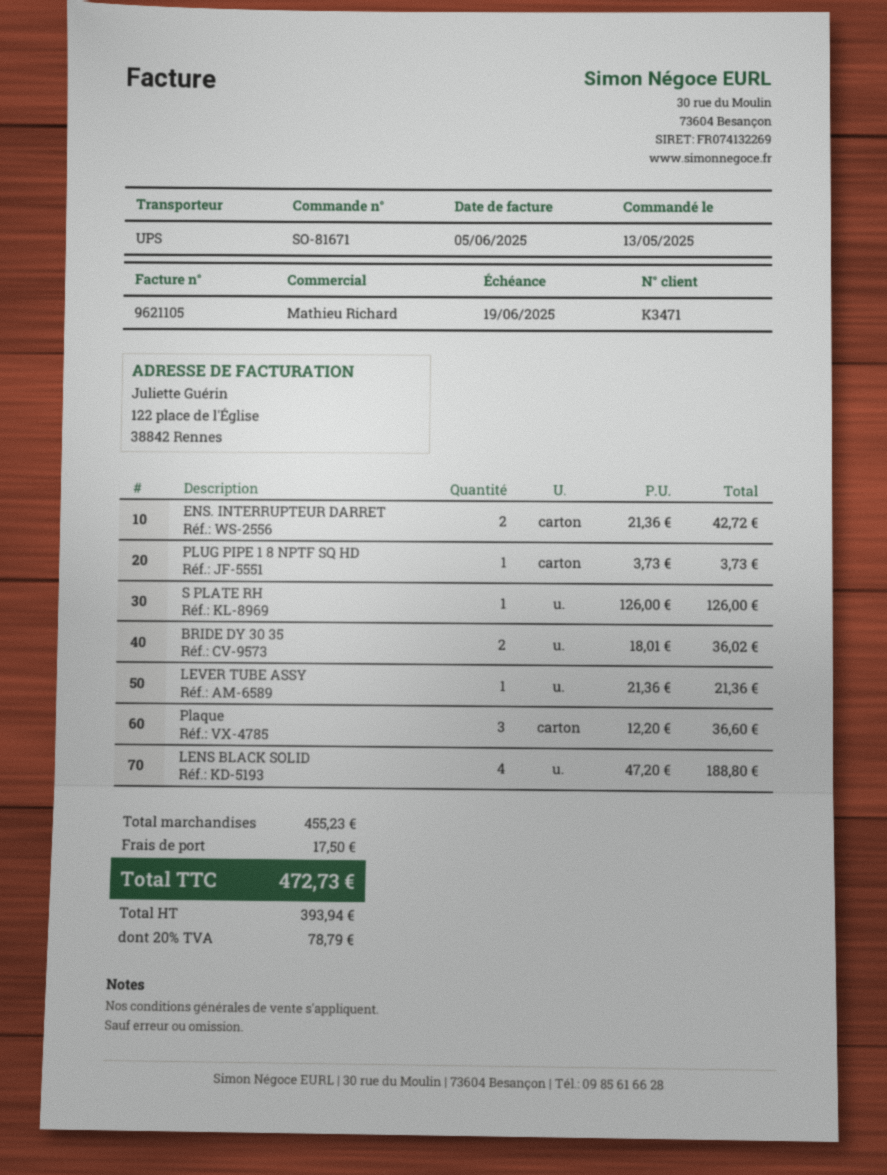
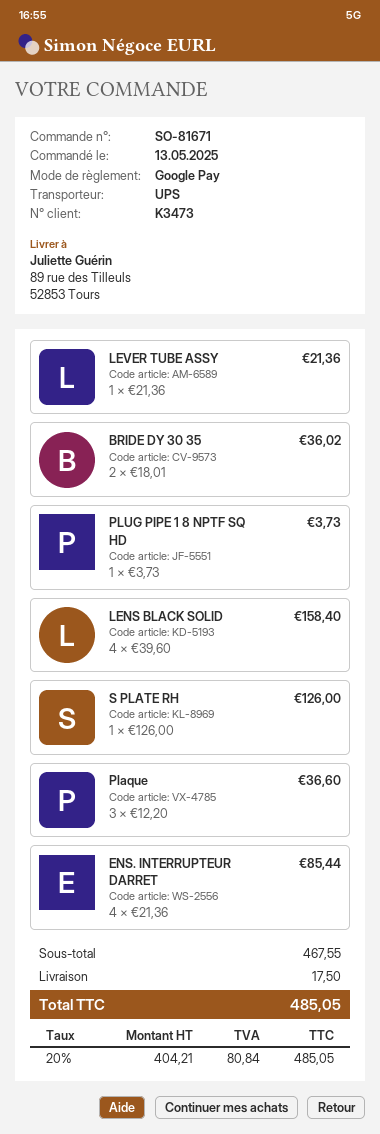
customer number: K3471 -> K3473
ENS. INTERRUPTEUR DARRET: 2 x 21.36 = 42.72 -> 4 x 21.36 = 85.44
LENS BLACK SOLID: 4 x 47.20 = 188.80 -> 4 x 39.60 = 158.40
subtotal: 455.23 -> 467.55
net: 393.94 -> 404.21
tax: 20% = 78.79 -> 20% = 80.84
total: 472.73 -> 485.05

